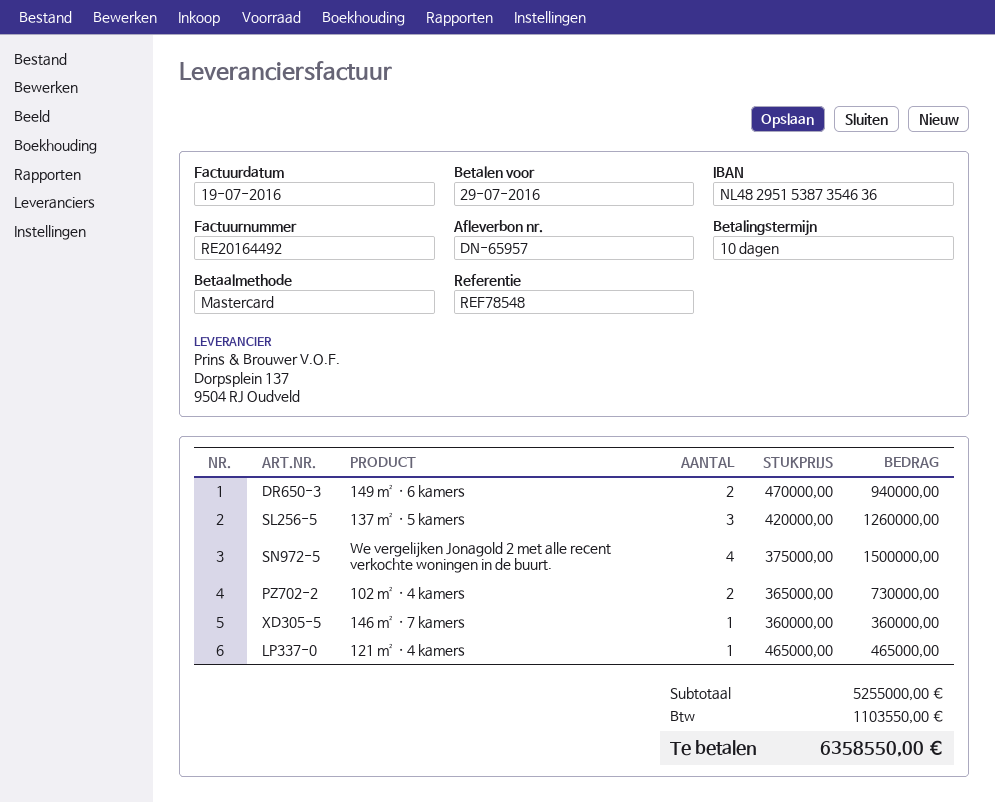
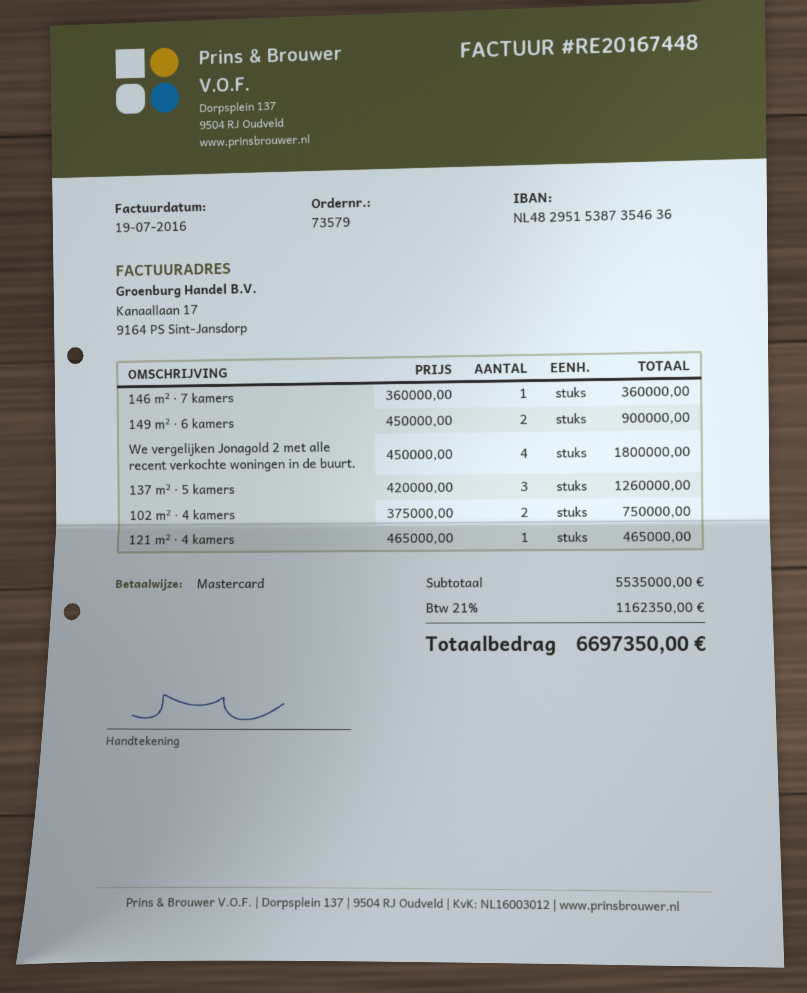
invoice number: RE20164492 -> RE20167448
149 m² · 6 kamers: 2 x 470000.00 = 940000.00 -> 2 x 450000.00 = 900000.00
We vergelijken Jonagold 2 met alle recent verkochte woningen in de buurt.: 4 x 375000.00 = 1500000.00 -> 4 x 450000.00 = 1800000.00
102 m² · 4 kamers: 2 x 365000.00 = 730000.00 -> 2 x 375000.00 = 750000.00
subtotal: 5255000.00 -> 5535000.00
tax: 1103550.00 -> 1162350.00
total: 6358550.00 -> 6697350.00

